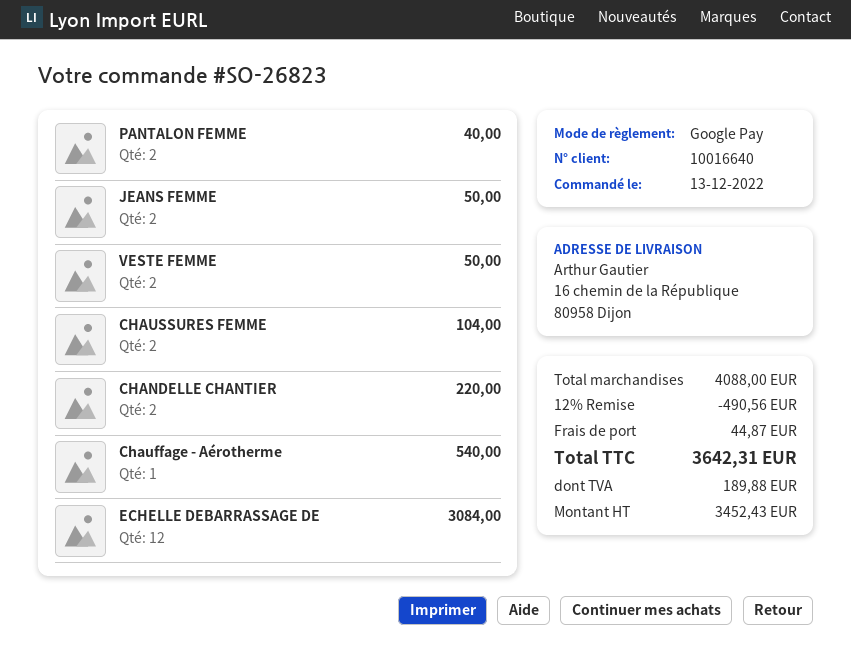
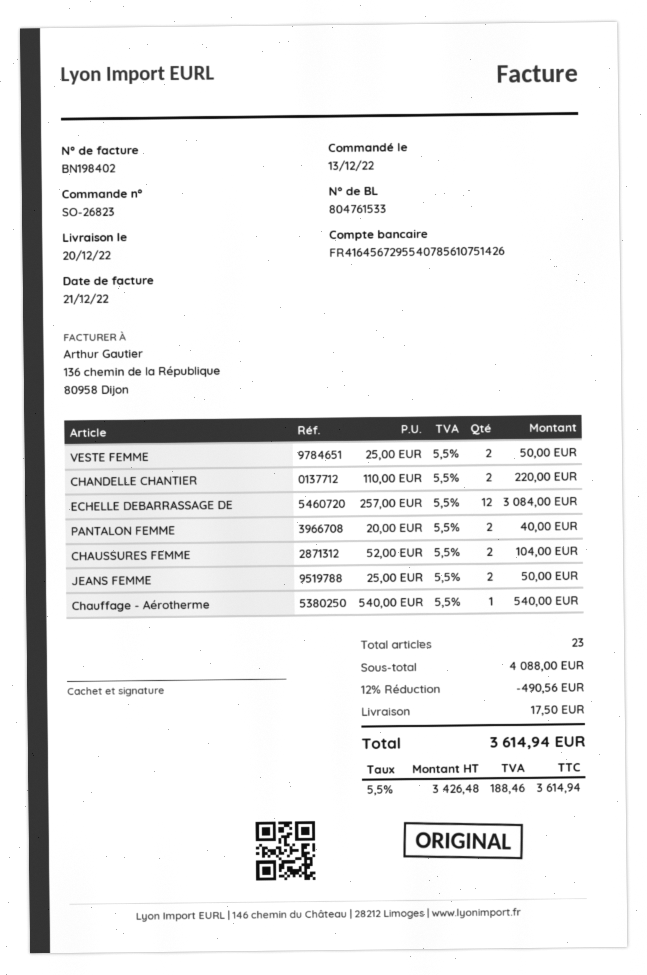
shipping: 44.87 -> 17.50
net: 3452.43 -> 3426.48
tax: 189.88 -> 188.46
total: 3642.31 -> 3614.94

